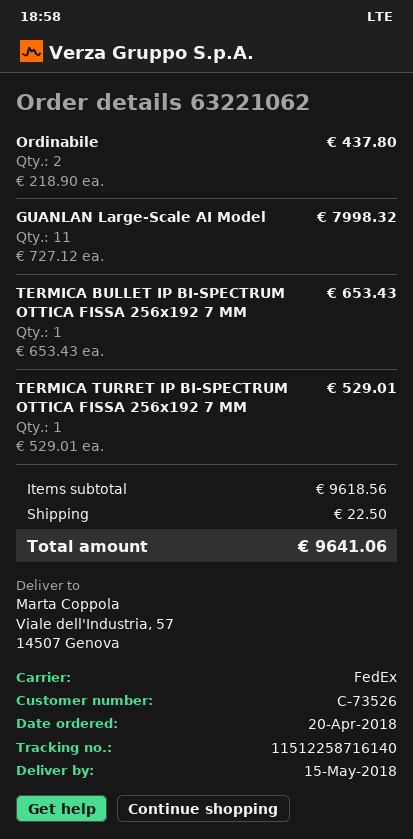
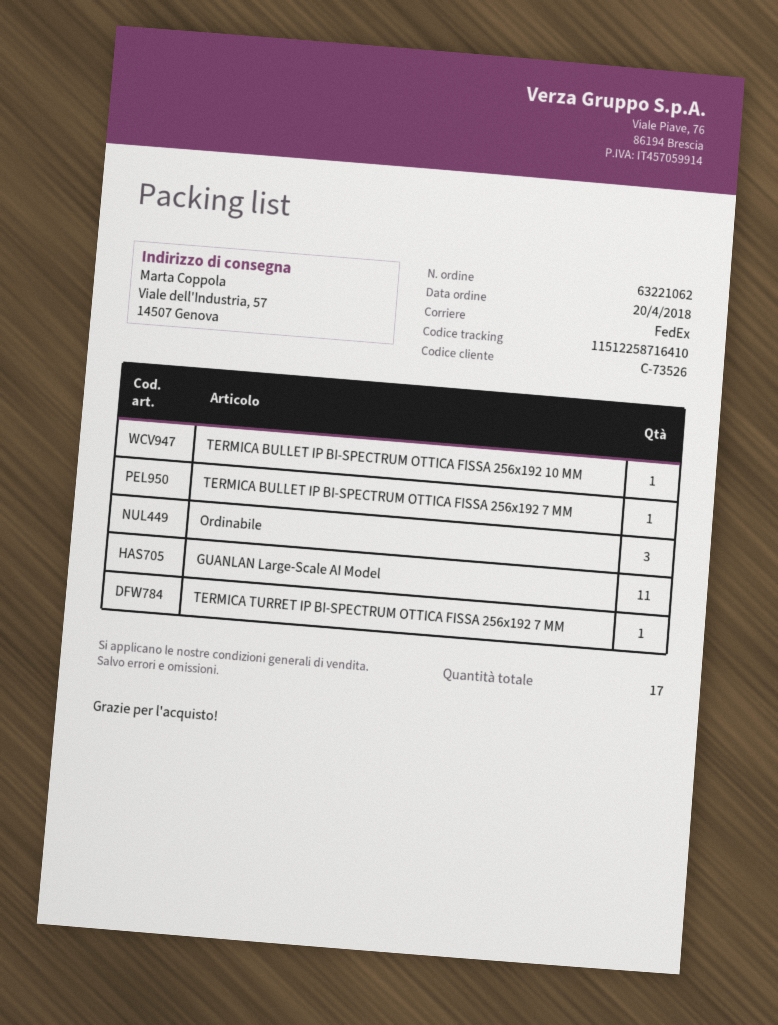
tracking number: 11512258716140 -> 11512258716410
Ordinabile: 2 -> 3
TERMICA BULLET IP BI-SPECTRUM OTTICA FISSA 256x192 10 MM: none -> 1

